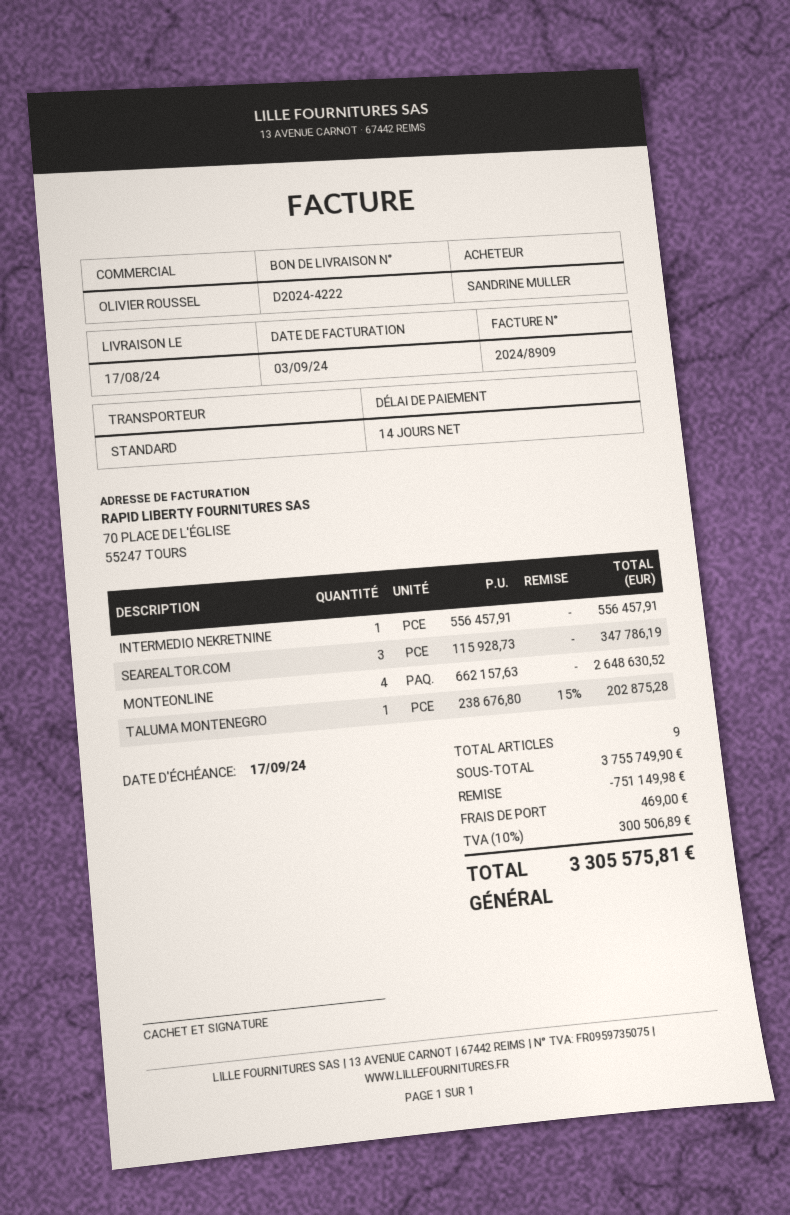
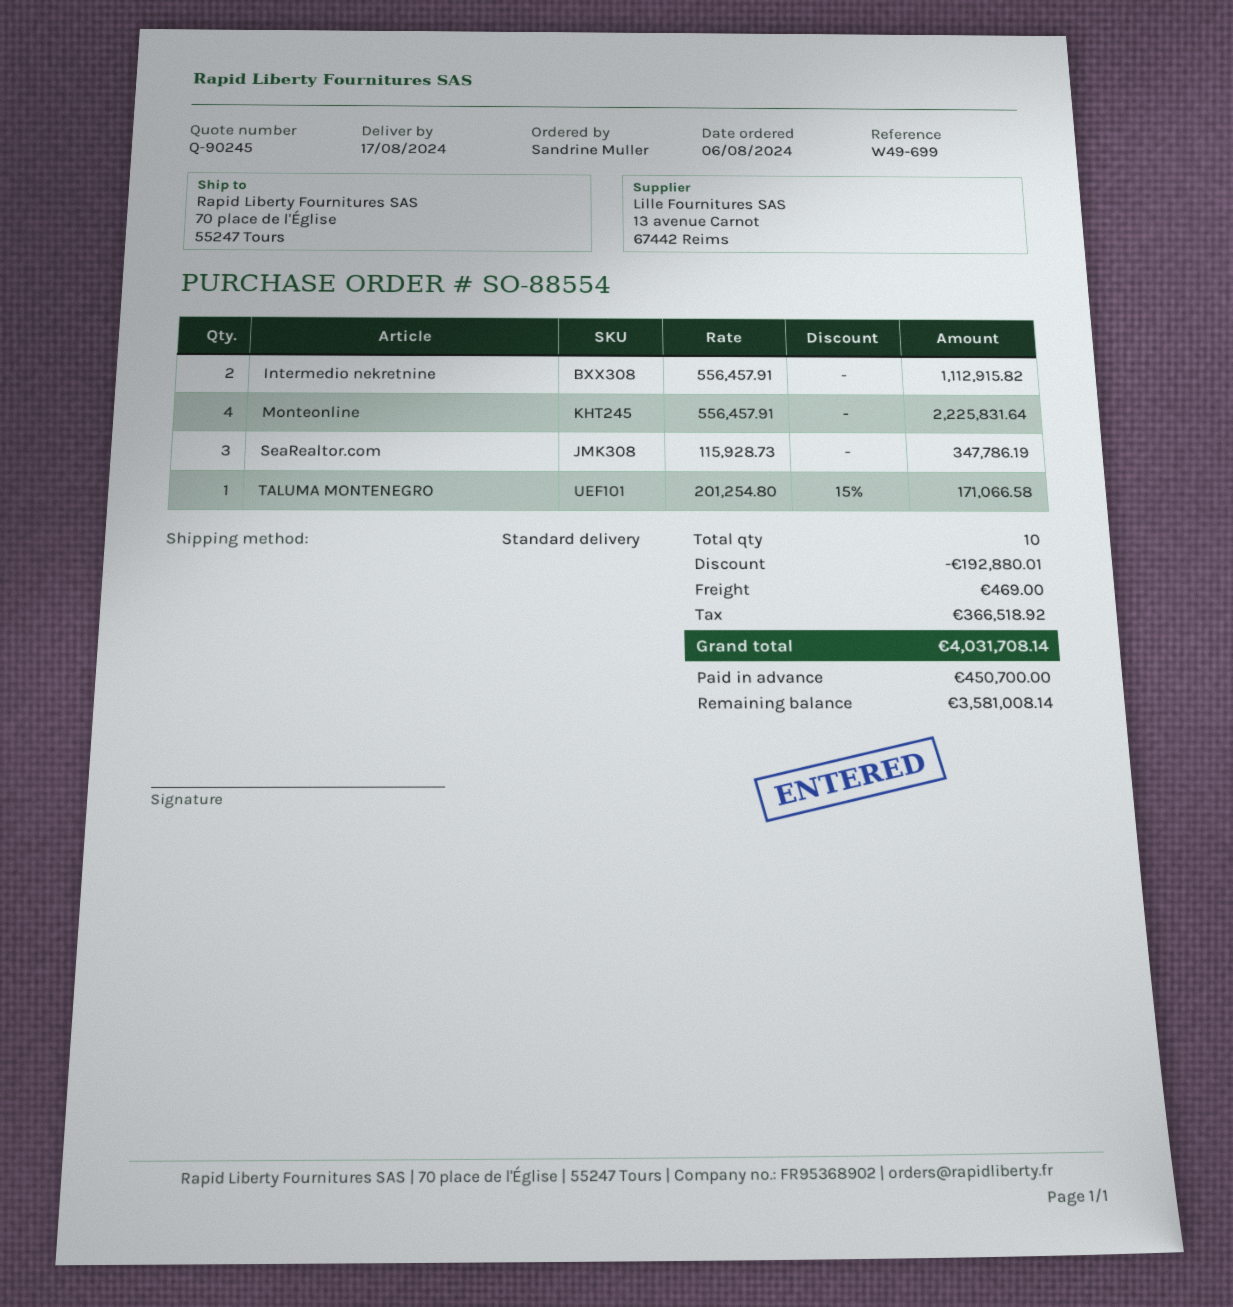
INTERMEDIO NEKRETNINE: 1 x 556457.91 = 556457.91 -> 2 x 556457.91 = 1112915.82
MONTEONLINE: 4 x 662157.63 = 2648630.52 -> 4 x 556457.91 = 2225831.64
TALUMA MONTENEGRO: 1 x 238676.80 - 15% = 202875.28 -> 1 x 201254.80 - 15% = 171066.58
total quantity: 9 -> 10
discount: 751149.98 -> 192880.01
tax: 300506.89 -> 366518.92
total: 3305575.81 -> 4031708.14

